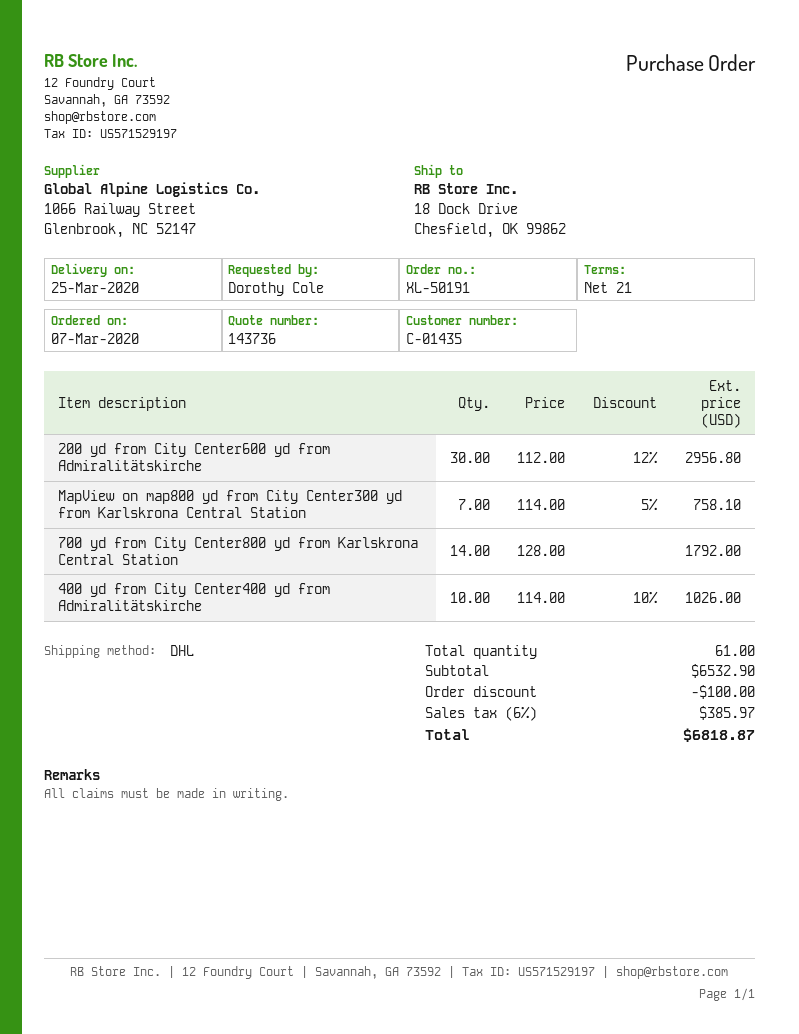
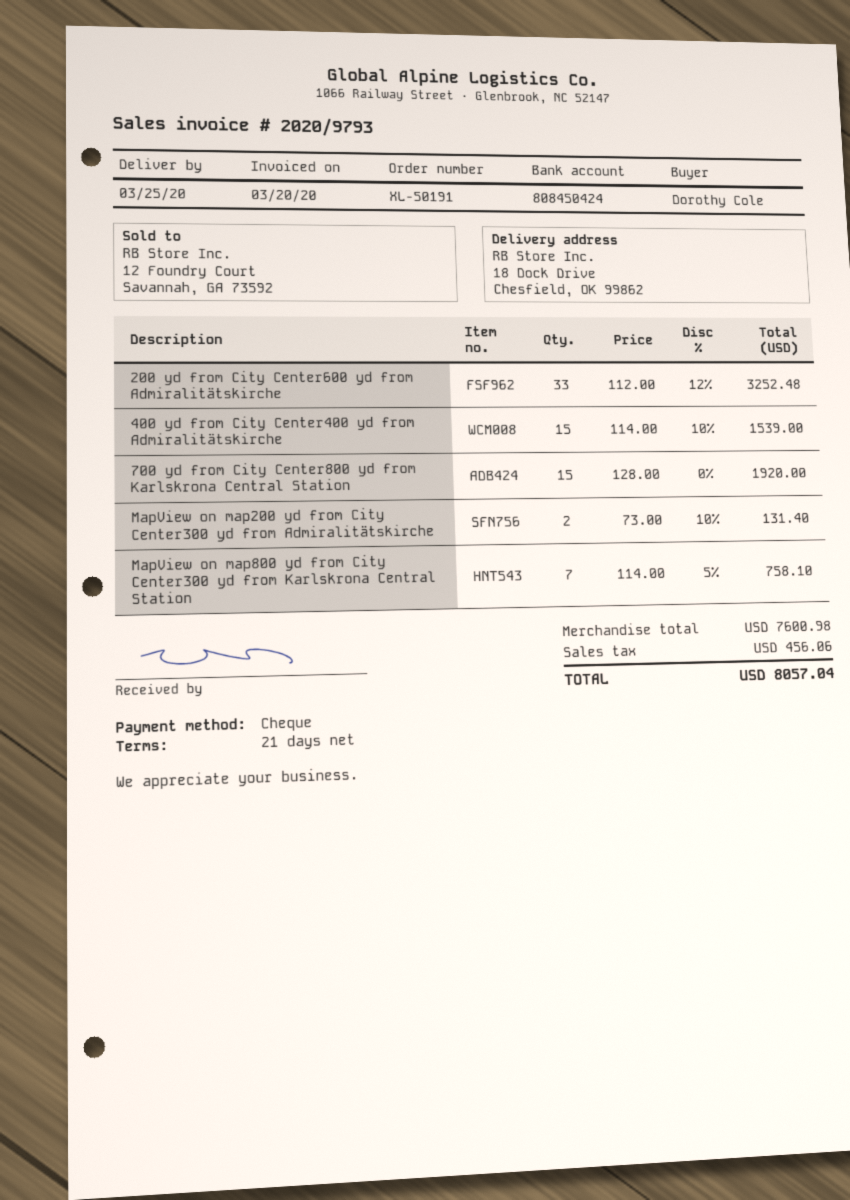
200 yd from City Center600 yd from Admiralitätskirche: 30 x 112.00 - 12% = 2956.80 -> 33 x 112.00 - 12% = 3252.48
700 yd from City Center800 yd from Karlskrona Central Station: 14 x 128.00 = 1792.00 -> 15 x 128.00 = 1920.00
400 yd from City Center400 yd from Admiralitätskirche: 10 x 114.00 - 10% = 1026.00 -> 15 x 114.00 - 10% = 1539.00
MapView on map200 yd from City Center300 yd from Admiralitätskirche: none -> 2 x 73.00 - 10% = 131.40
subtotal: 6532.90 -> 7600.98
discount: 100.00 -> none
tax: 385.97 -> 456.06
total: 6818.87 -> 8057.04

